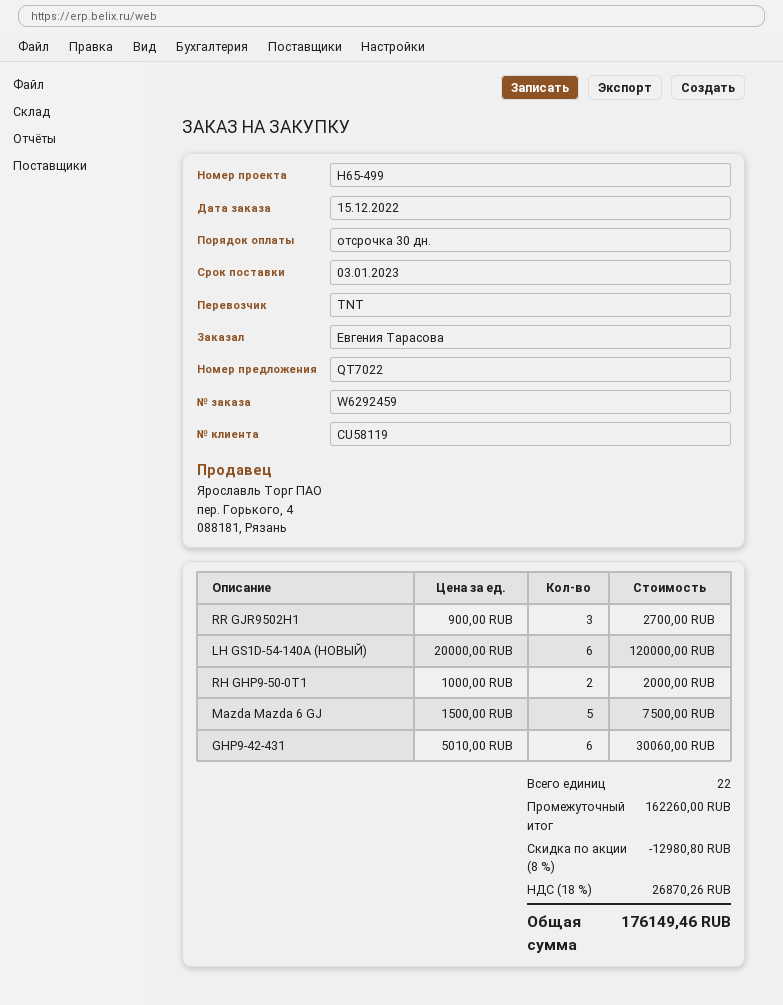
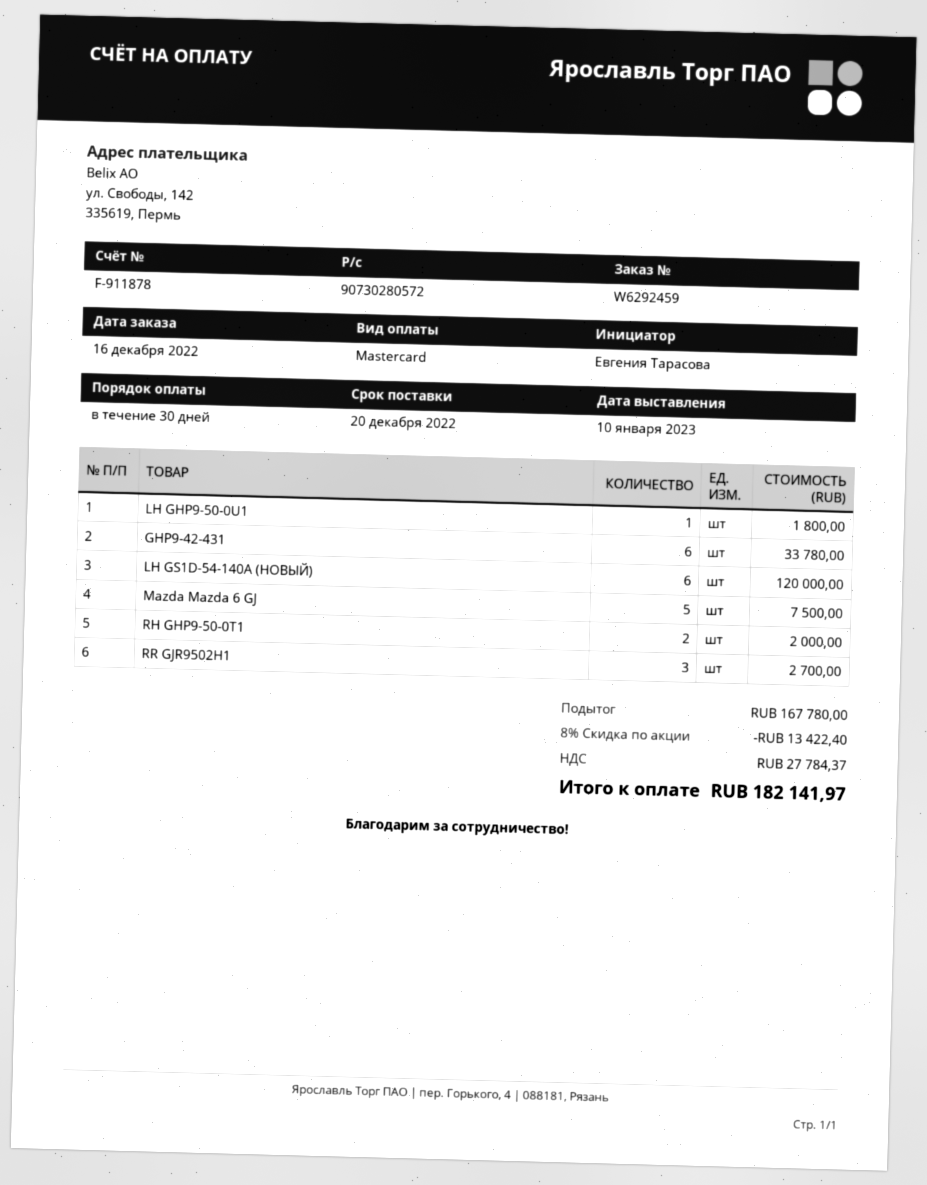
order date: 2022-12-15 -> 2022-12-16
delivery date: 2023-01-03 -> 2022-12-20
GHP9-42-431: 6 for 30060.00 -> 6 for 33780.00
LH GHP9-50-0U1: none -> 1 for 1800.00
subtotal: 162260.00 -> 167780.00
discount: 8% = 12980.80 -> 8% = 13422.40
tax: 26870.26 -> 27784.37
total: 176149.46 -> 182141.97

